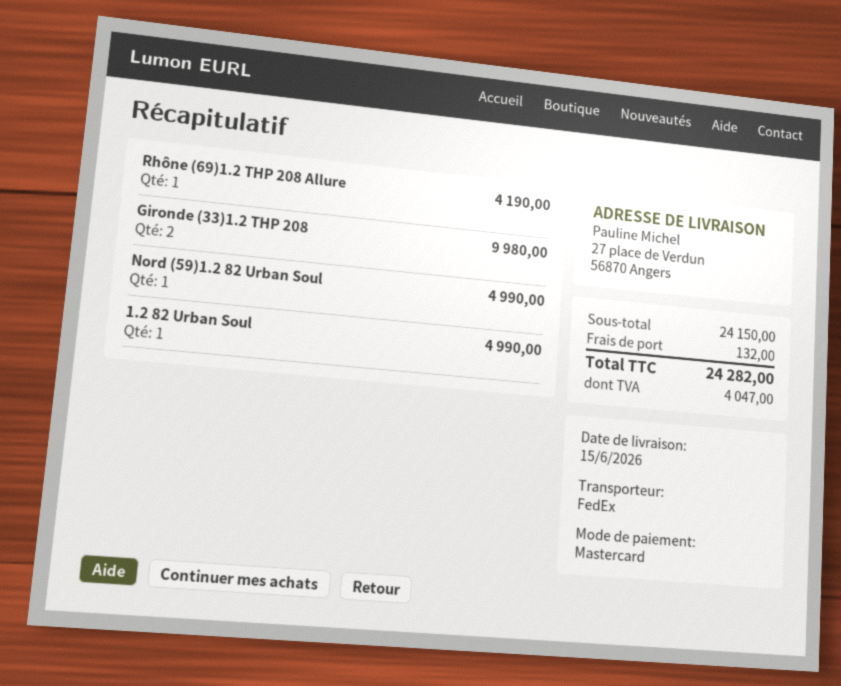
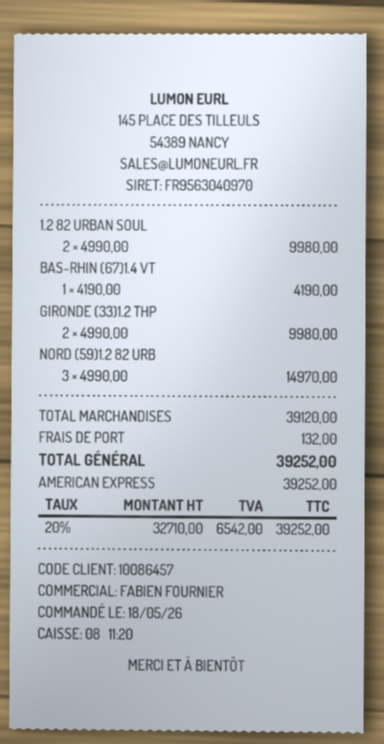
payment method: Mastercard -> American Express
Rhône (69)1.2 THP 208 Allure: 1 for 4190.00 -> none
Nord (59)1.2 82 Urban Soul: 1 for 4990.00 -> 3 for 14970.00
1.2 82 Urban Soul: 1 for 4990.00 -> 2 for 9980.00
BAS-RHIN (67)1.4 VT: none -> 1 for 4190.00
subtotal: 24150.00 -> 39120.00
tax: 4047.00 -> 6542.00
total: 24282.00 -> 39252.00

